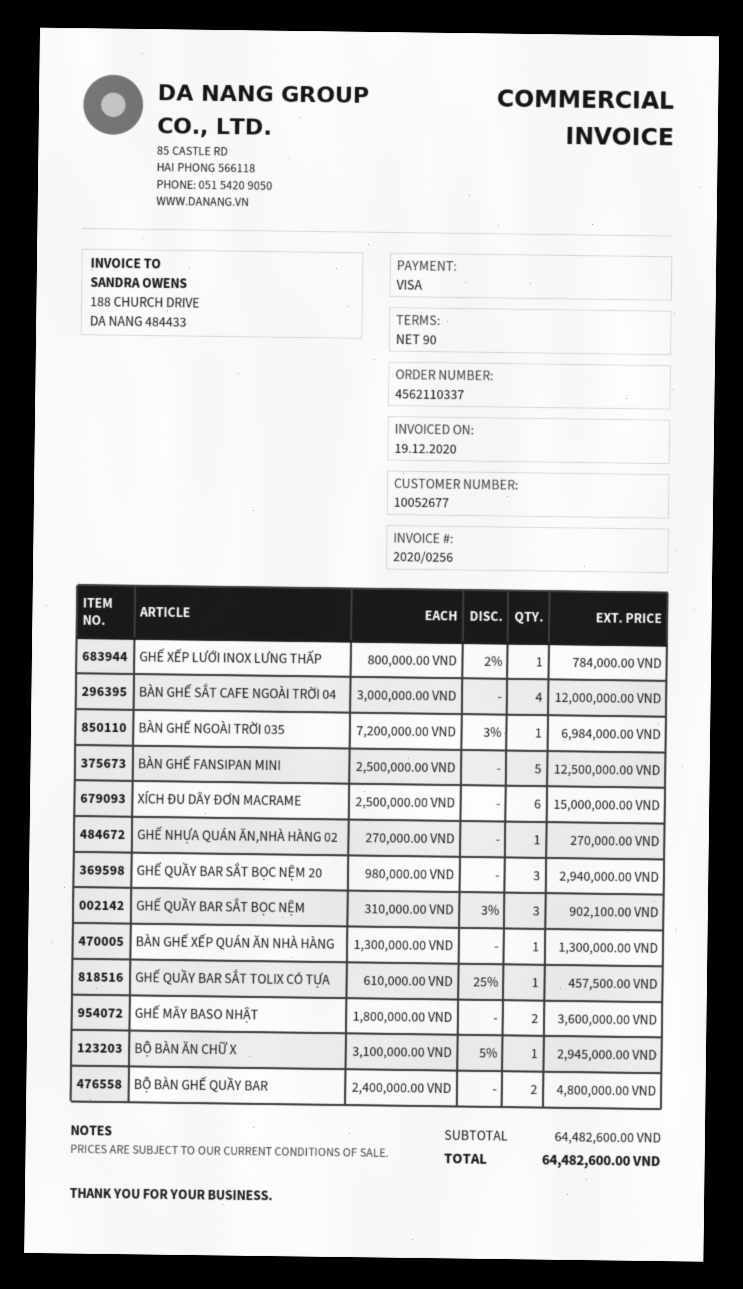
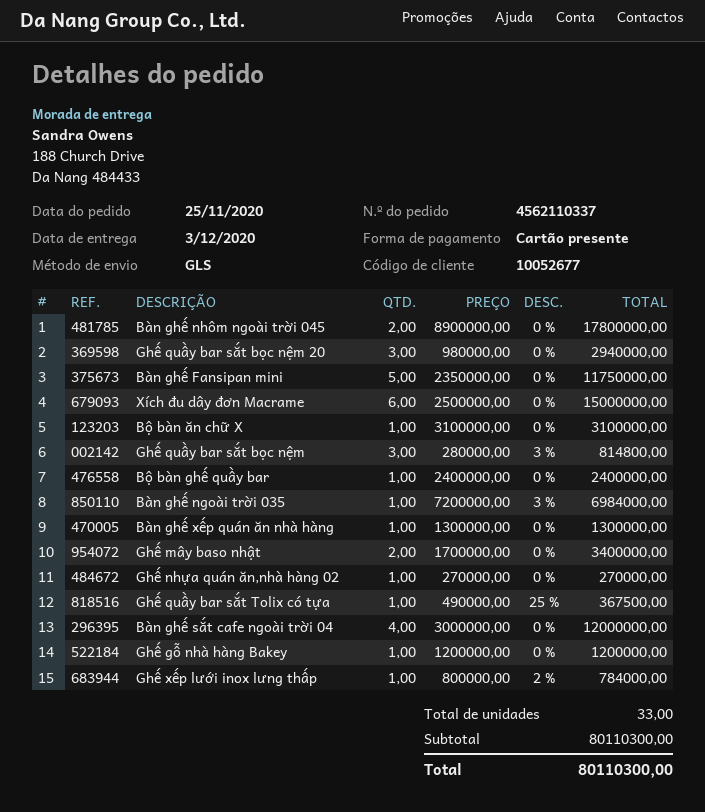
payment method: Visa -> gift card
BÀN GHẾ FANSIPAN MINI: 5 x 2500000.00 = 12500000.00 -> 5 x 2350000.00 = 11750000.00
GHẾ QUẦY BAR SẮT BỌC NỆM: 3 x 310000.00 - 3% = 902100.00 -> 3 x 280000.00 - 3% = 814800.00
GHẾ QUẦY BAR SẮT TOLIX CÓ TỰA: 1 x 610000.00 - 25% = 457500.00 -> 1 x 490000.00 - 25% = 367500.00
GHẾ MÂY BASO NHẬT: 2 x 1800000.00 = 3600000.00 -> 2 x 1700000.00 = 3400000.00
BỘ BÀN ĂN CHỮ X: 1 x 3100000.00 - 5% = 2945000.00 -> 1 x 3100000.00 = 3100000.00
BỘ BÀN GHẾ QUẦY BAR: 2 x 2400000.00 = 4800000.00 -> 1 x 2400000.00 = 2400000.00
Bàn ghế nhôm ngoài trời 045: none -> 2 x 8900000.00 = 17800000.00
Ghế gỗ nhà hàng Bakey: none -> 1 x 1200000.00 = 1200000.00
subtotal: 64482600.00 -> 80110300.00
total: 64482600.00 -> 80110300.00

